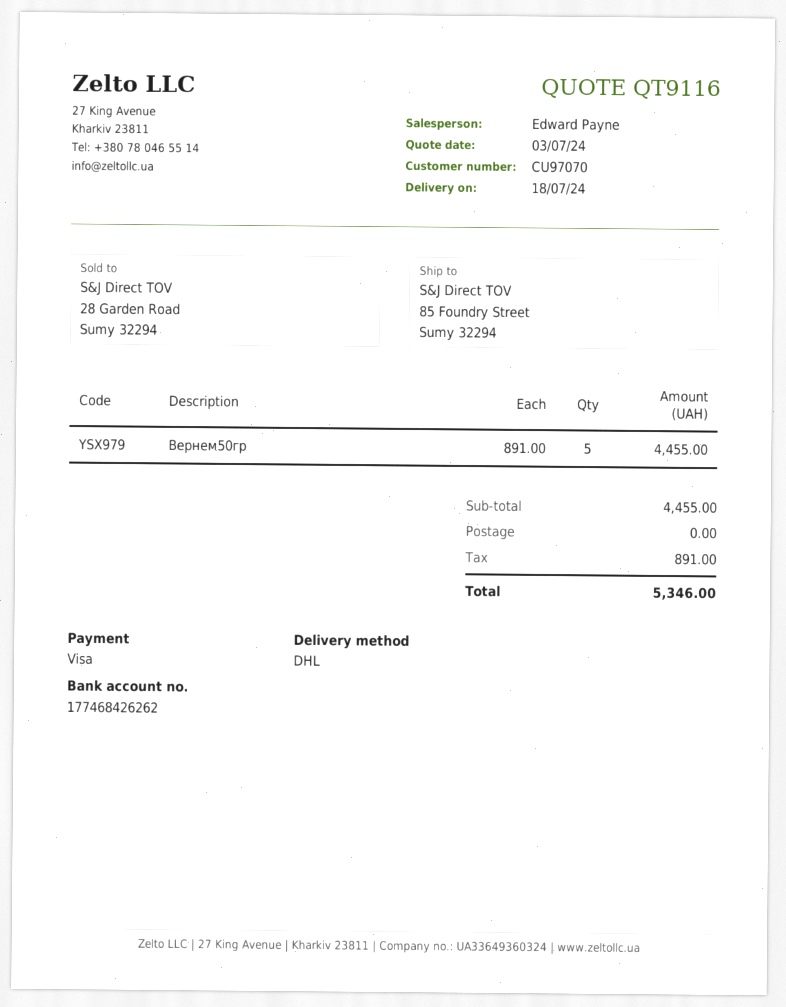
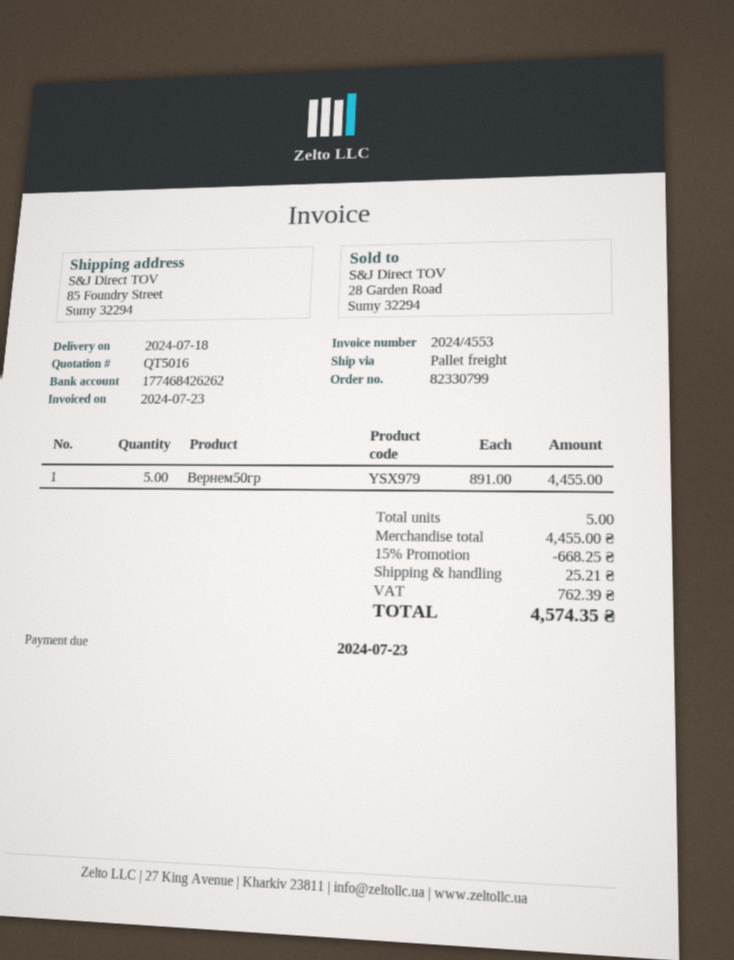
quote number: QT9116 -> QT5016
shipping method: DHL -> pallet freight
discount: none -> 15% = 668.25
shipping: 0.00 -> 25.21
tax: 891.00 -> 762.39
total: 5346.00 -> 4574.35

